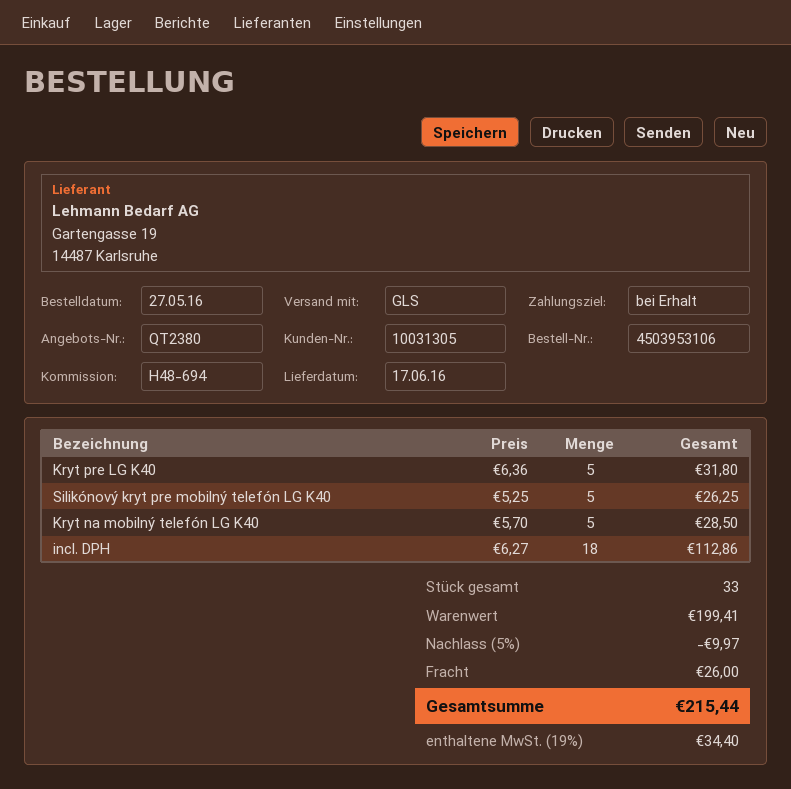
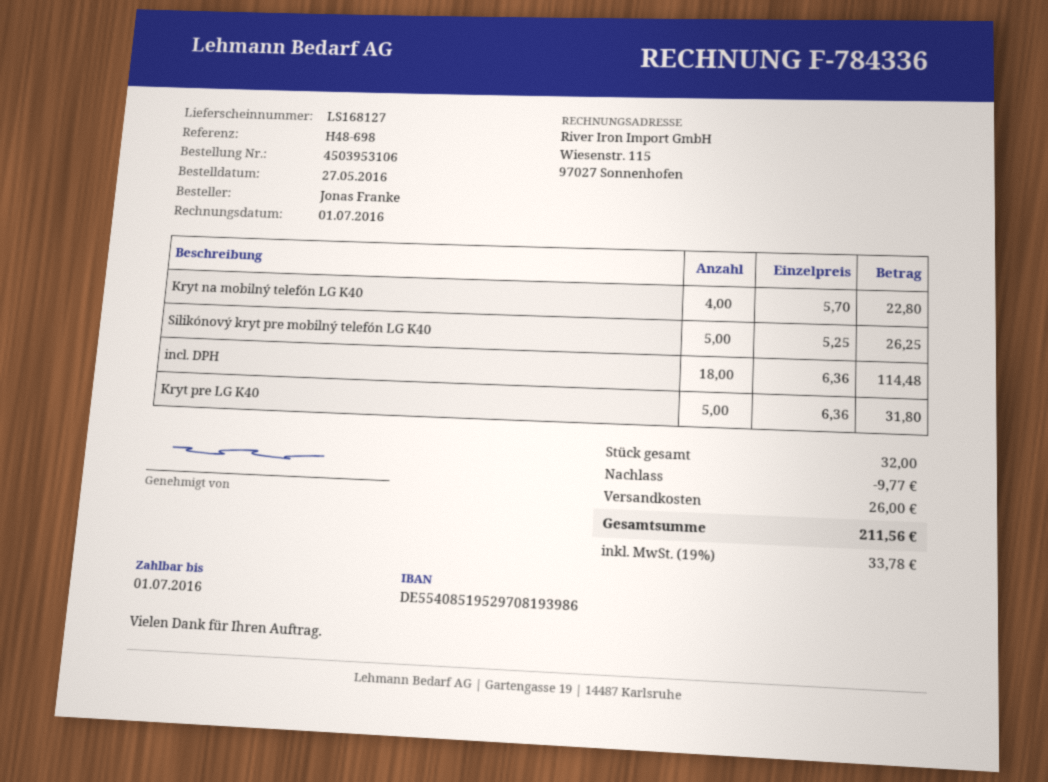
reference: H48-694 -> H48-698
Kryt na mobilný telefón LG K40: 5 x 5.70 = 28.50 -> 4 x 5.70 = 22.80
incl. DPH: 18 x 6.27 = 112.86 -> 18 x 6.36 = 114.48
total quantity: 33 -> 32
discount: 9.97 -> 9.77
tax: 19% = 34.40 -> 19% = 33.78
total: 215.44 -> 211.56

